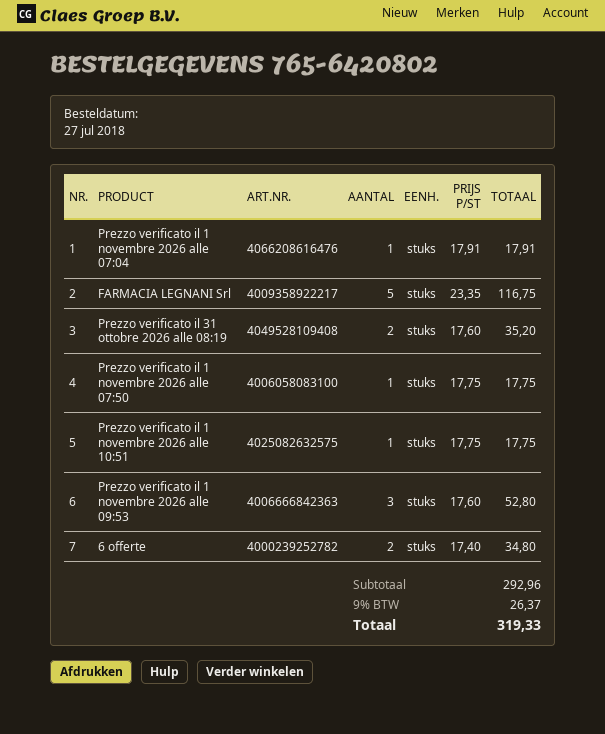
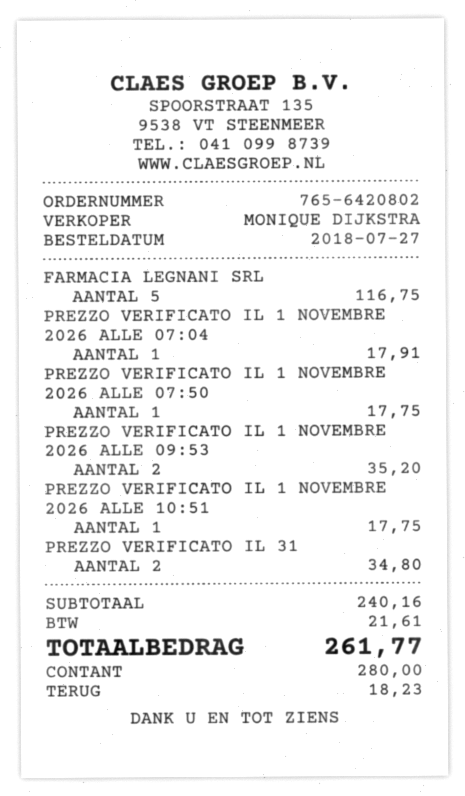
Prezzo verificato il 31 ottobre 2026 alle 08:19: 2 for 35.20 -> 2 for 34.80
Prezzo verificato il 1 novembre 2026 alle 09:53: 3 for 52.80 -> 2 for 35.20
6 offerte: 2 for 34.80 -> none
subtotal: 292.96 -> 240.16
tax: 26.37 -> 21.61
total: 319.33 -> 261.77

